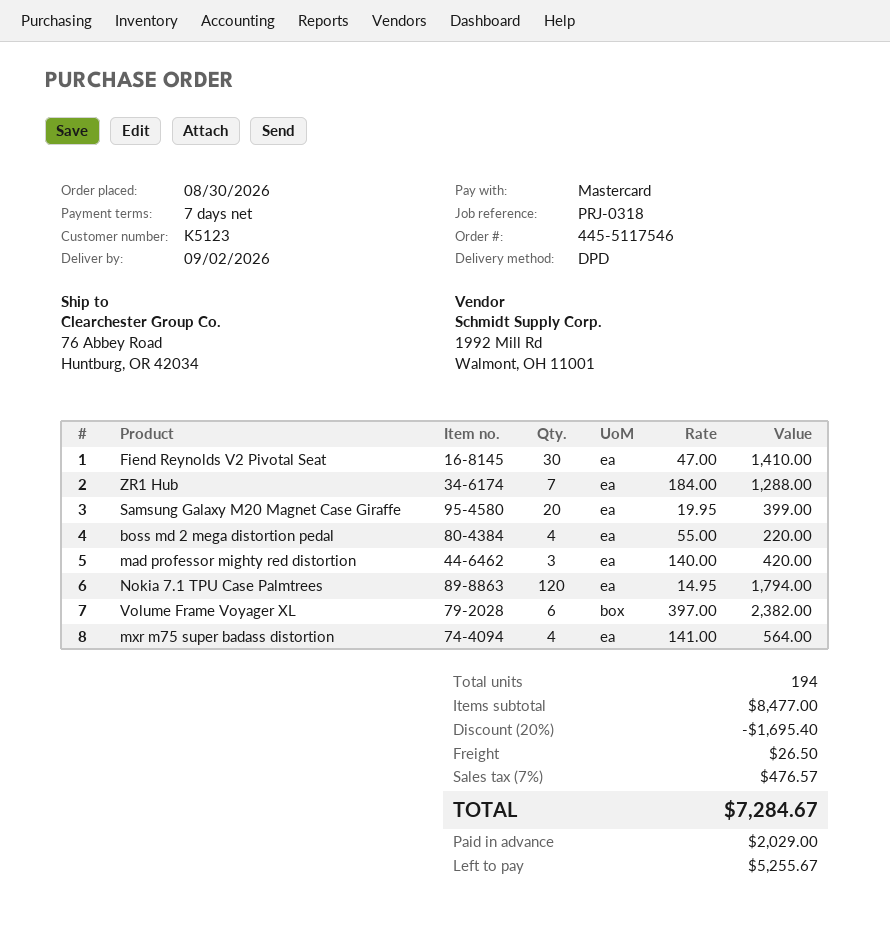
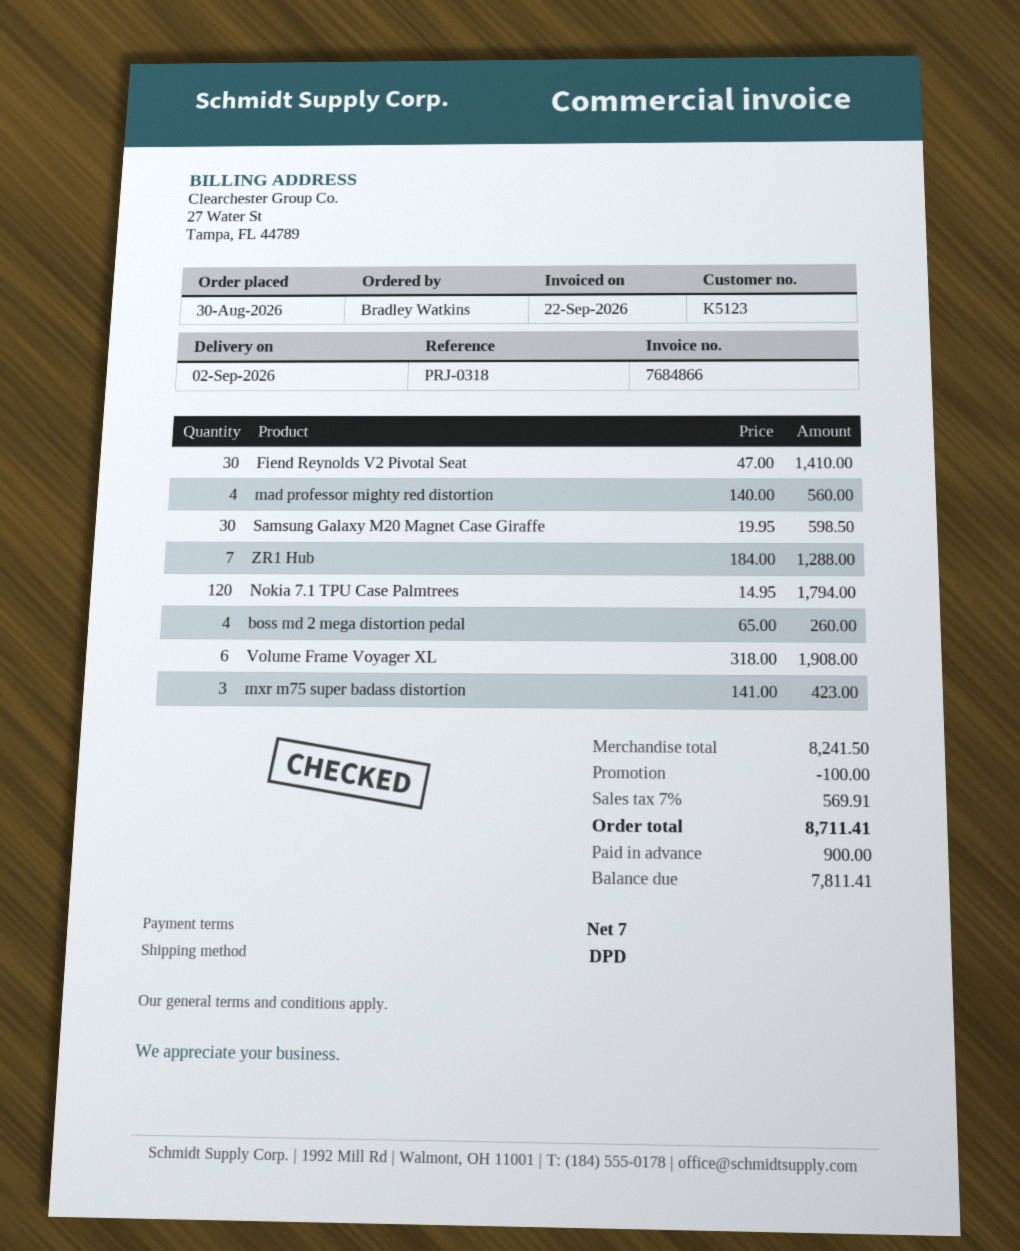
Samsung Galaxy M20 Magnet Case Giraffe: 20 x 19.95 = 399.00 -> 30 x 19.95 = 598.50
boss md 2 mega distortion pedal: 4 x 55.00 = 220.00 -> 4 x 65.00 = 260.00
mad professor mighty red distortion: 3 x 140.00 = 420.00 -> 4 x 140.00 = 560.00
Volume Frame Voyager XL: 6 x 397.00 = 2382.00 -> 6 x 318.00 = 1908.00
mxr m75 super badass distortion: 4 x 141.00 = 564.00 -> 3 x 141.00 = 423.00
subtotal: 8477.00 -> 8241.50
discount: 1695.40 -> 100.00
shipping: 26.50 -> none
tax: 7% = 476.57 -> 7% = 569.91
total: 7284.67 -> 8711.41
deposit: 2029.00 -> 900.00
balance: 5255.67 -> 7811.41

